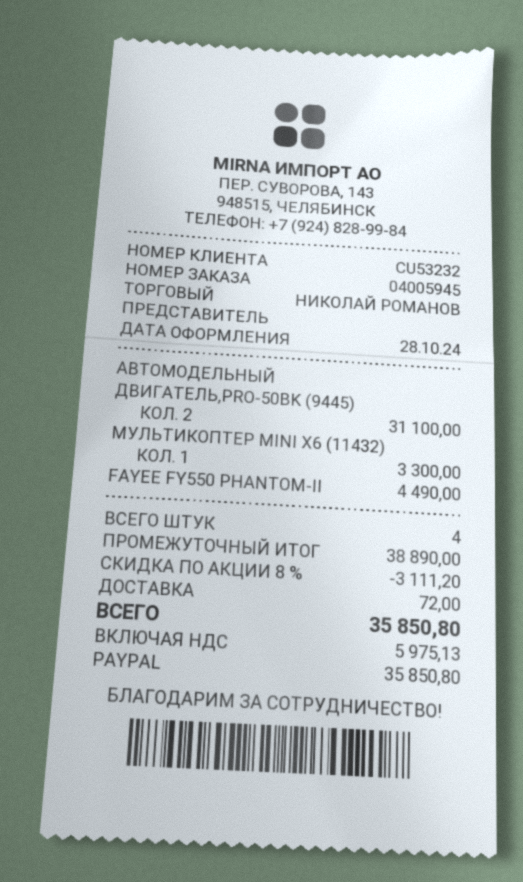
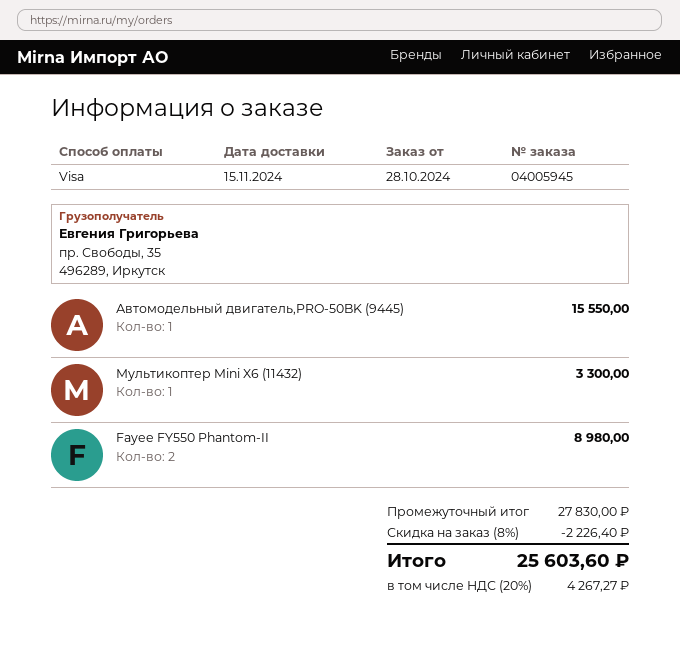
payment method: PayPal -> Visa
АВТОМОДЕЛЬНЫЙ ДВИГАТЕЛЬ,PRO-50BK (9445): 2 for 31100.00 -> 1 for 15550.00
FAYEE FY550 PHANTOM-II: 1 for 4490.00 -> 2 for 8980.00
subtotal: 38890.00 -> 27830.00
discount: 8% = 3111.20 -> 8% = 2226.40
shipping: 72.00 -> none
tax: 5975.13 -> 4267.27
total: 35850.80 -> 25603.60

